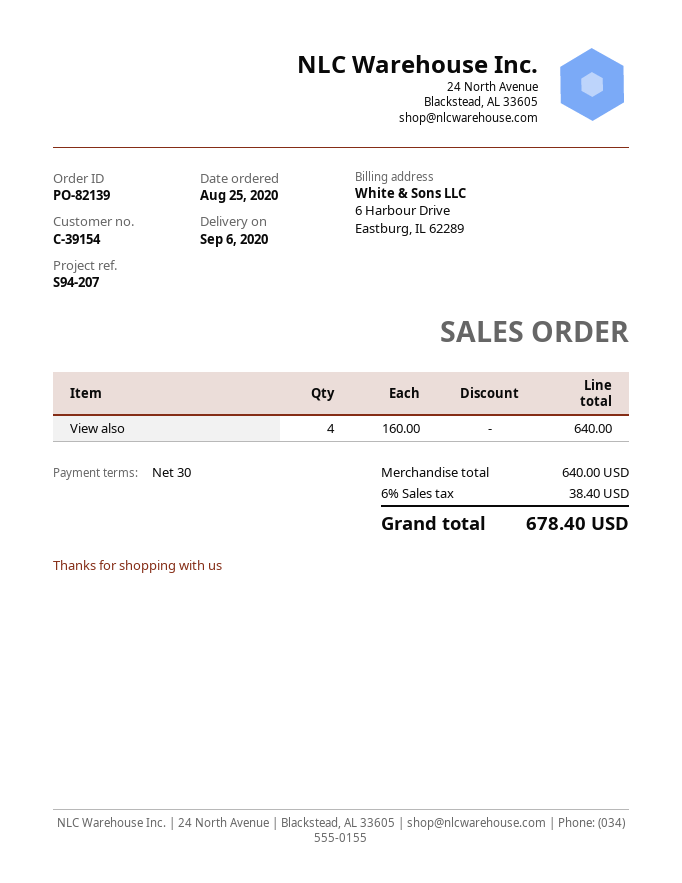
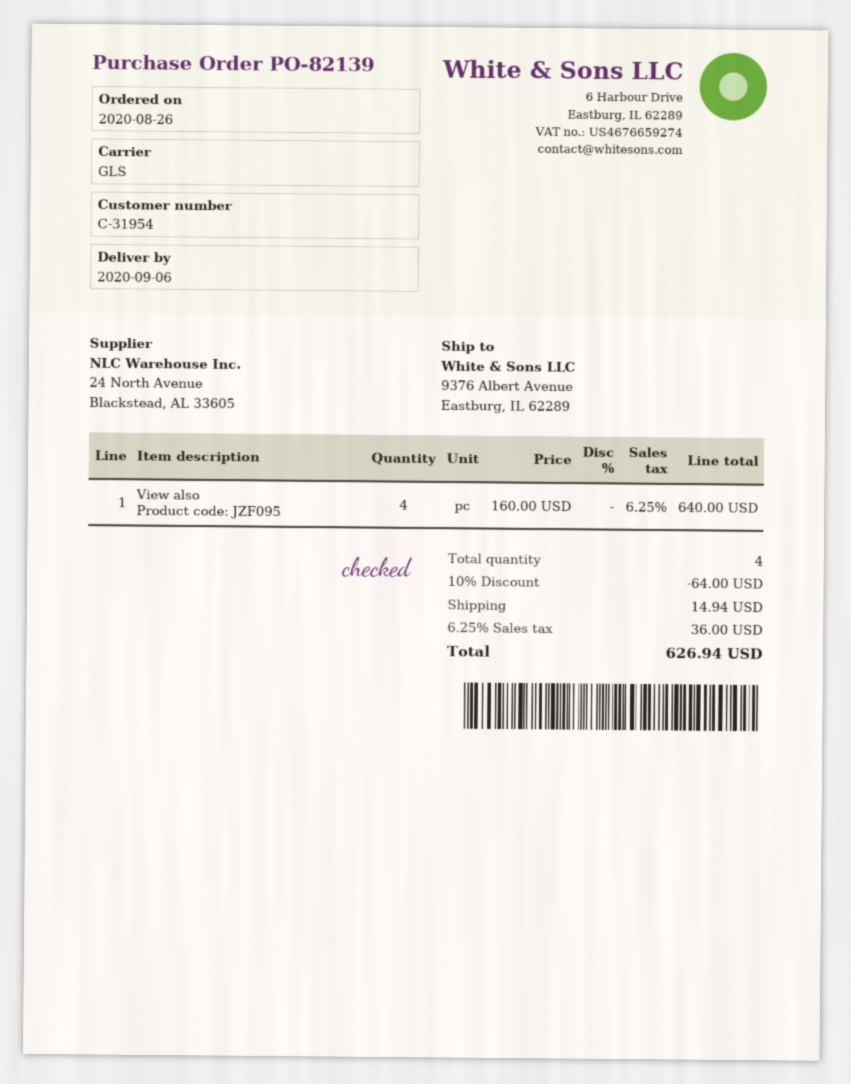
order date: 2020-08-25 -> 2020-08-26
customer number: C-39154 -> C-31954
discount: none -> 10% = 64.00
shipping: none -> 14.94
tax: 6% = 38.40 -> 6.25% = 36.00
total: 678.40 -> 626.94

